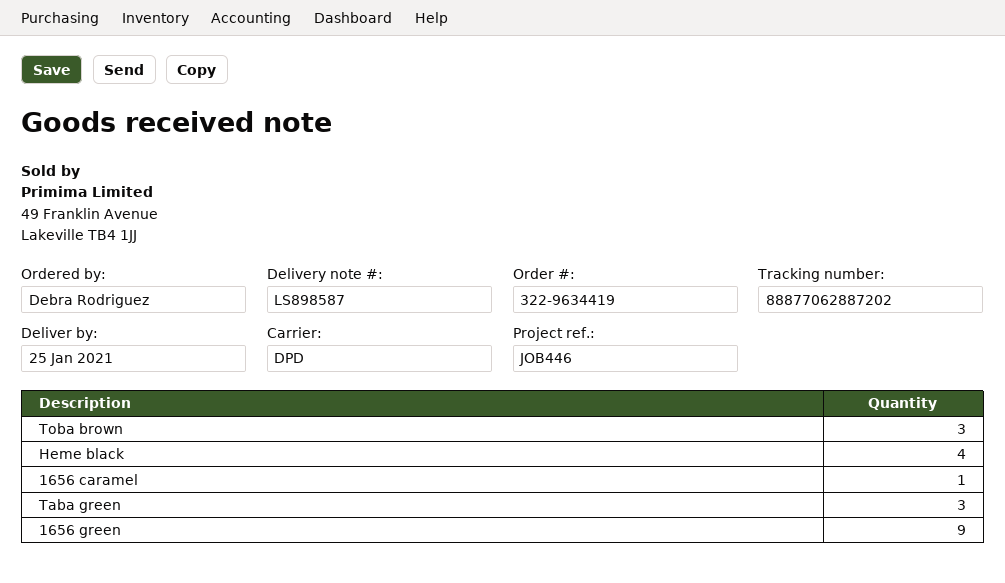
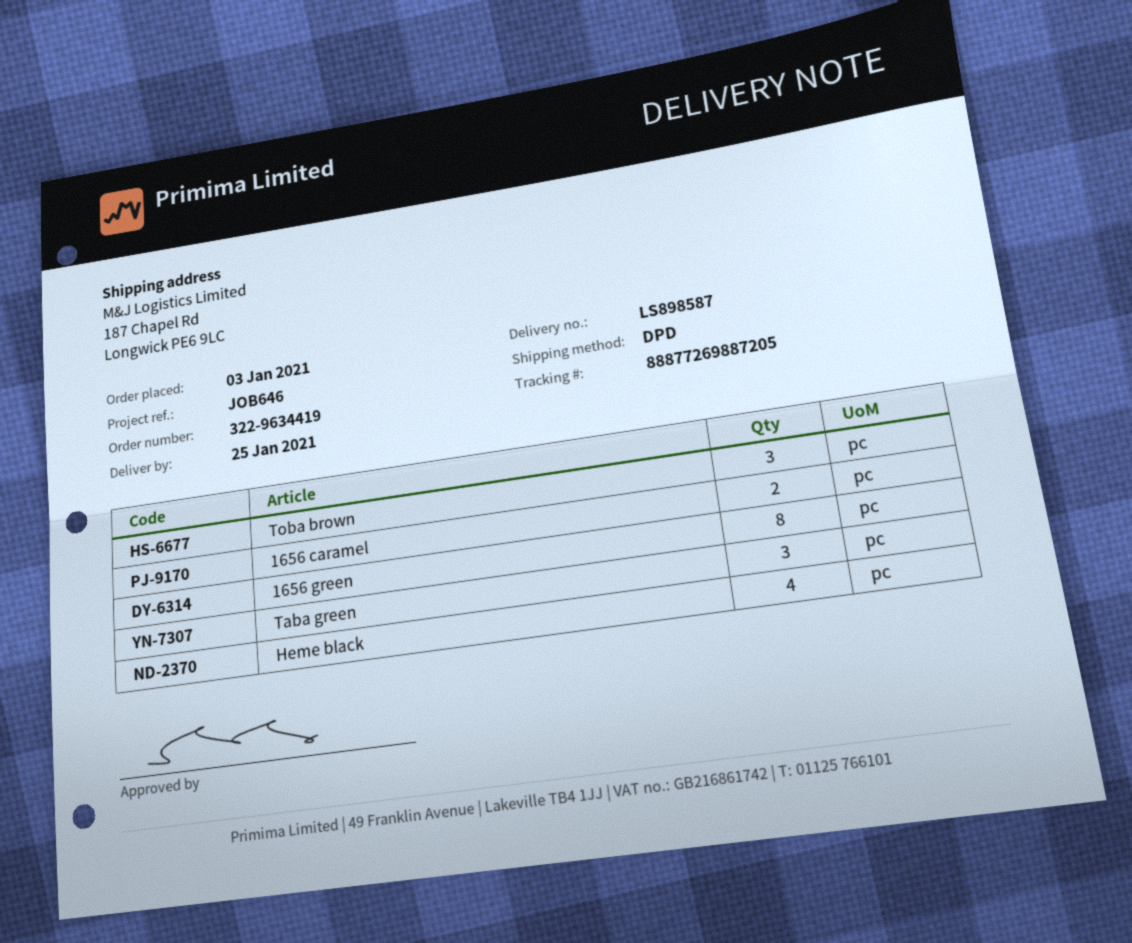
reference: JOB446 -> JOB646
tracking number: 88877062887202 -> 88877269887205
1656 caramel: 1 -> 2
1656 green: 9 -> 8

